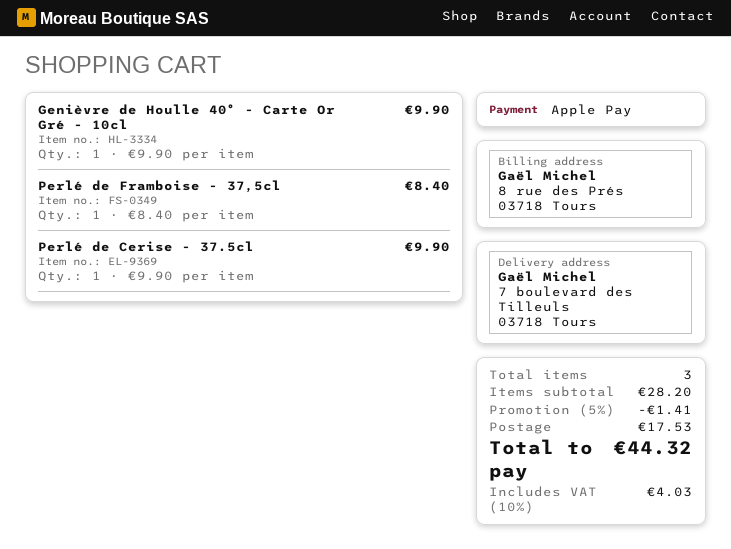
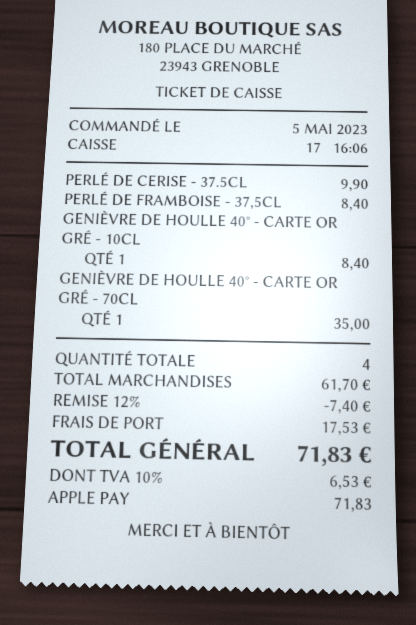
Genièvre de Houlle 40° - Carte Or Gré - 10cl: 1 for 9.90 -> 1 for 8.40
GENIÈVRE DE HOULLE 40° - CARTE OR GRÉ - 70CL: none -> 1 for 35.00
total quantity: 3 -> 4
subtotal: 28.20 -> 61.70
discount: 5% = 1.41 -> 12% = 7.40
tax: 10% = 4.03 -> 10% = 6.53
total: 44.32 -> 71.83

